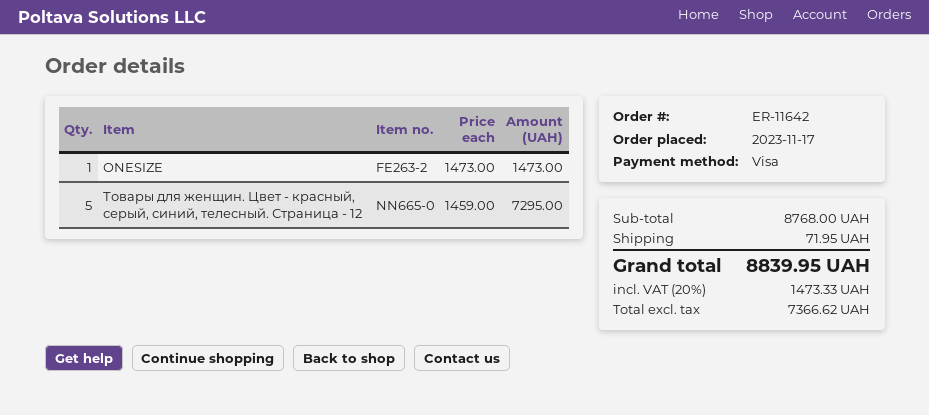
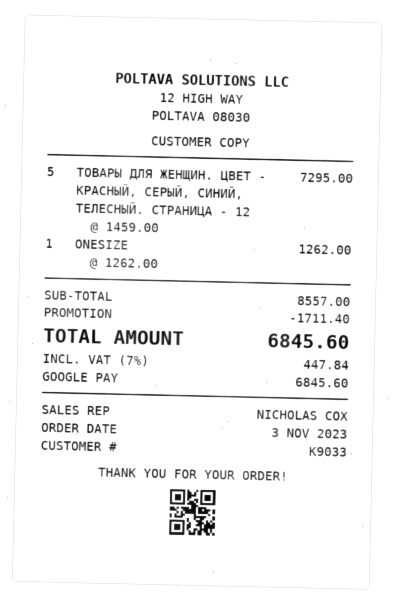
order date: 2023-11-17 -> 2023-11-03
payment method: Visa -> Google Pay
ONESIZE: 1 x 1473.00 = 1473.00 -> 1 x 1262.00 = 1262.00
subtotal: 8768.00 -> 8557.00
discount: none -> 1711.40
shipping: 71.95 -> none
tax: 20% = 1473.33 -> 7% = 447.84
total: 8839.95 -> 6845.60

